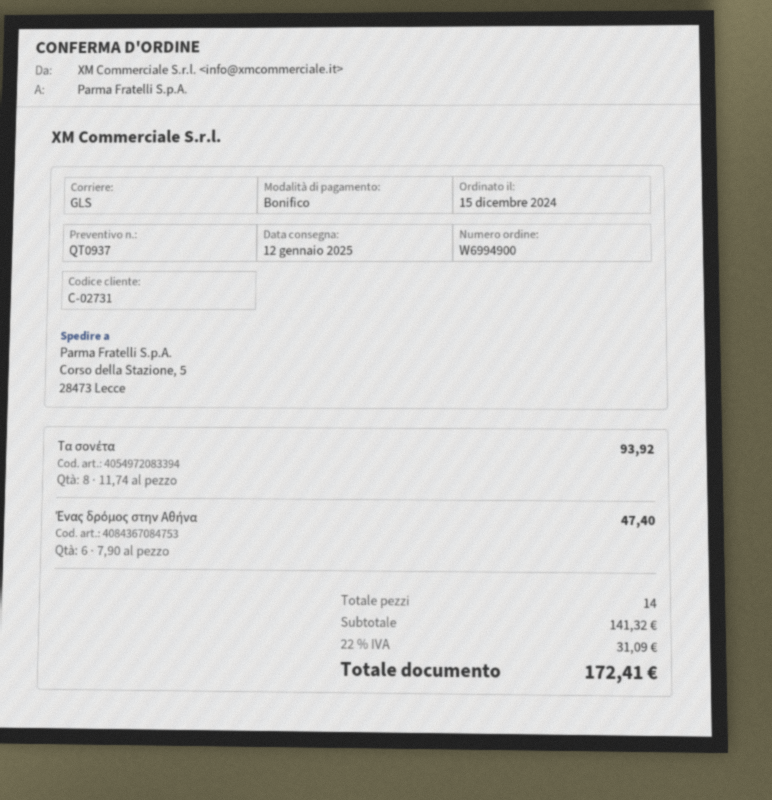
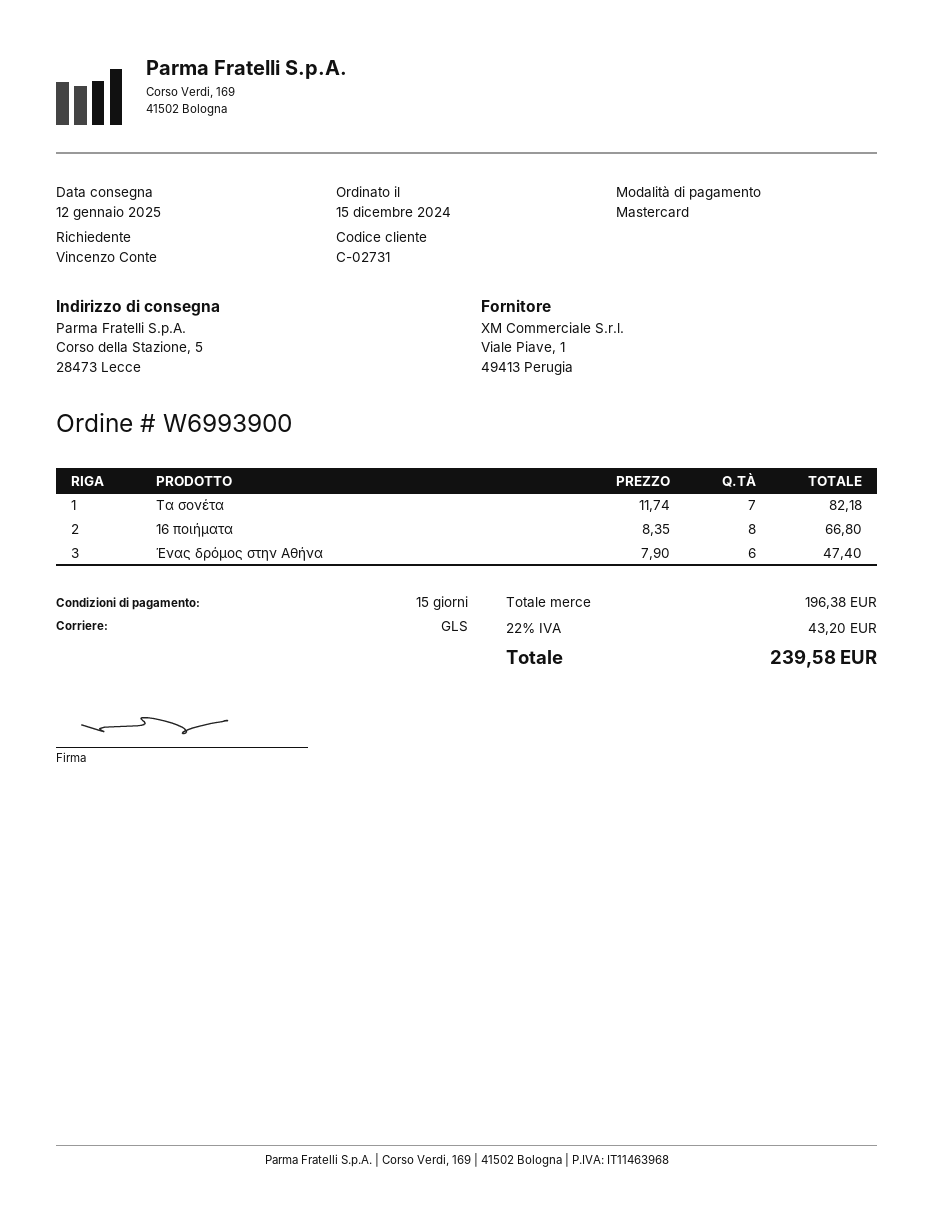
order number: W6994900 -> W6993900
payment method: bank transfer -> Mastercard
Τα σονέτα: 8 x 11.74 = 93.92 -> 7 x 11.74 = 82.18
16 ποιήματα: none -> 8 x 8.35 = 66.80
subtotal: 141.32 -> 196.38
tax: 22% = 31.09 -> 22% = 43.20
total: 172.41 -> 239.58

